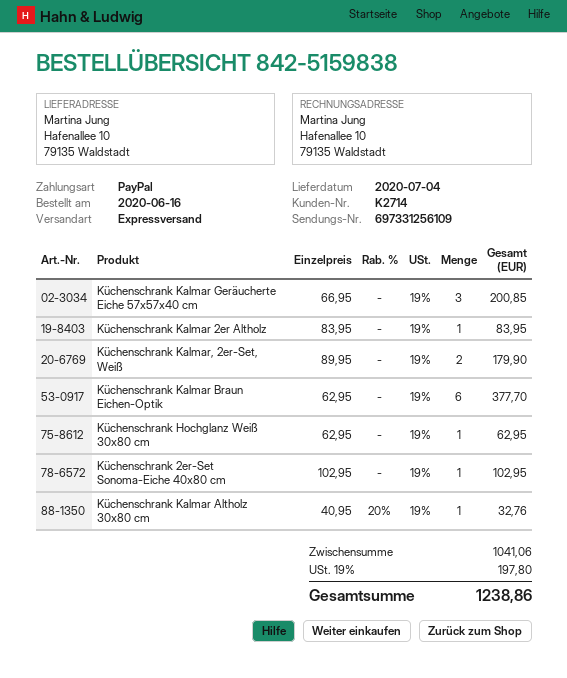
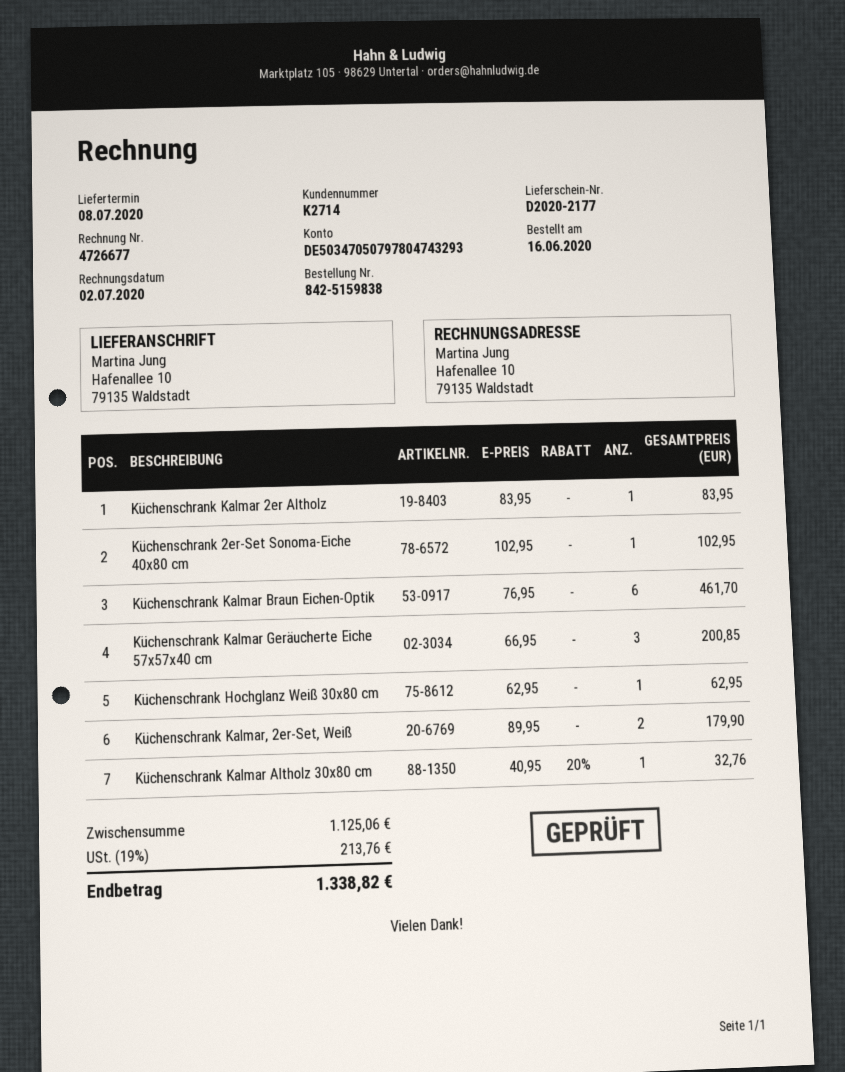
delivery date: 2020-07-04 -> 2020-07-08
Küchenschrank Kalmar Braun Eichen-Optik: 6 x 62.95 = 377.70 -> 6 x 76.95 = 461.70
subtotal: 1041.06 -> 1125.06
tax: 19% = 197.80 -> 19% = 213.76
total: 1238.86 -> 1338.82

